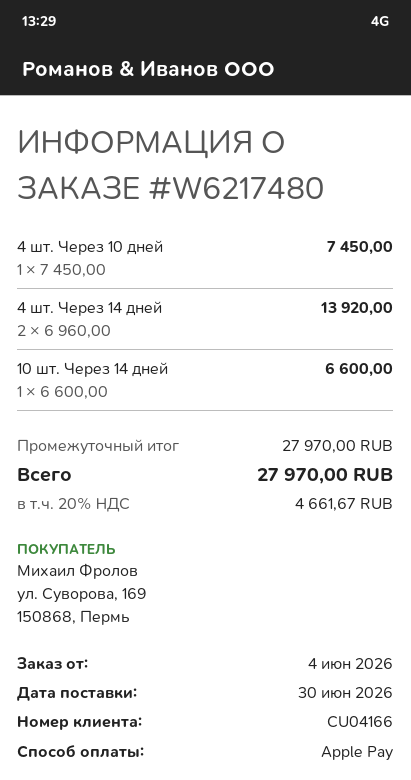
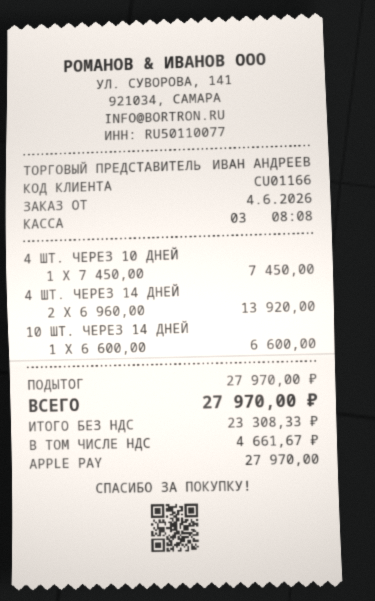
customer number: CU04166 -> CU01166

